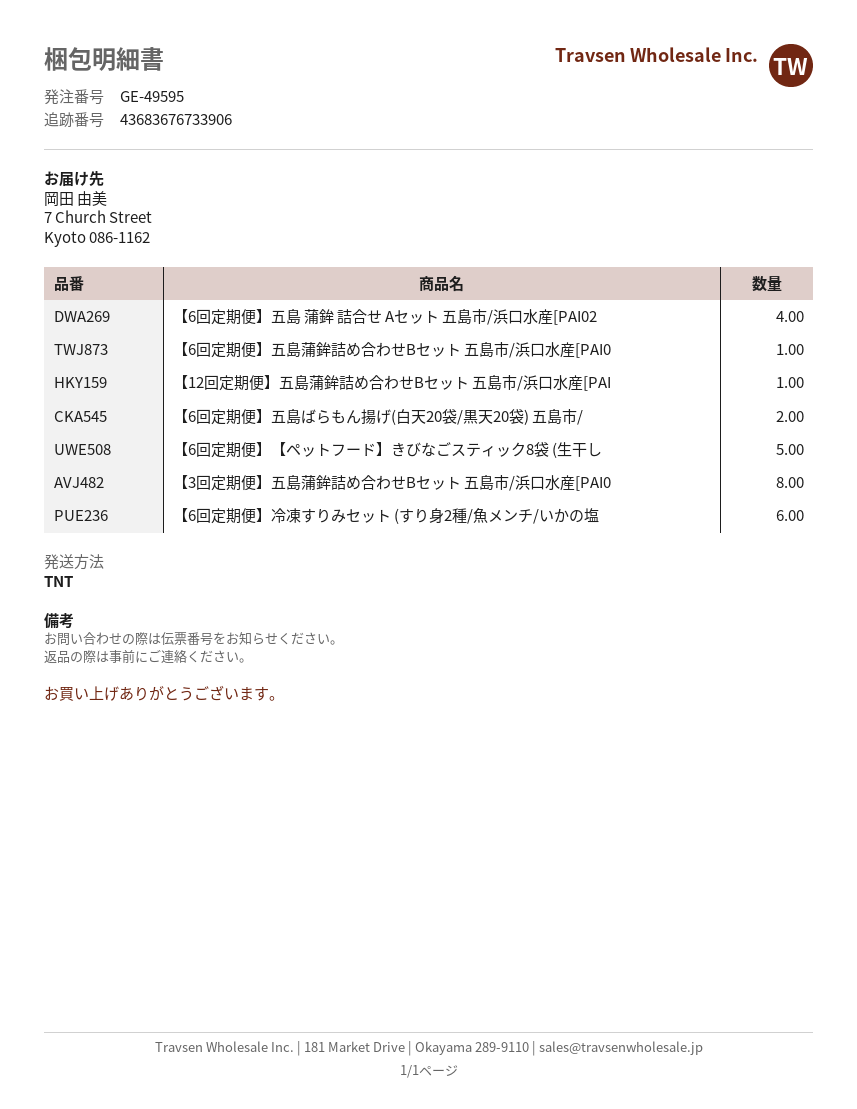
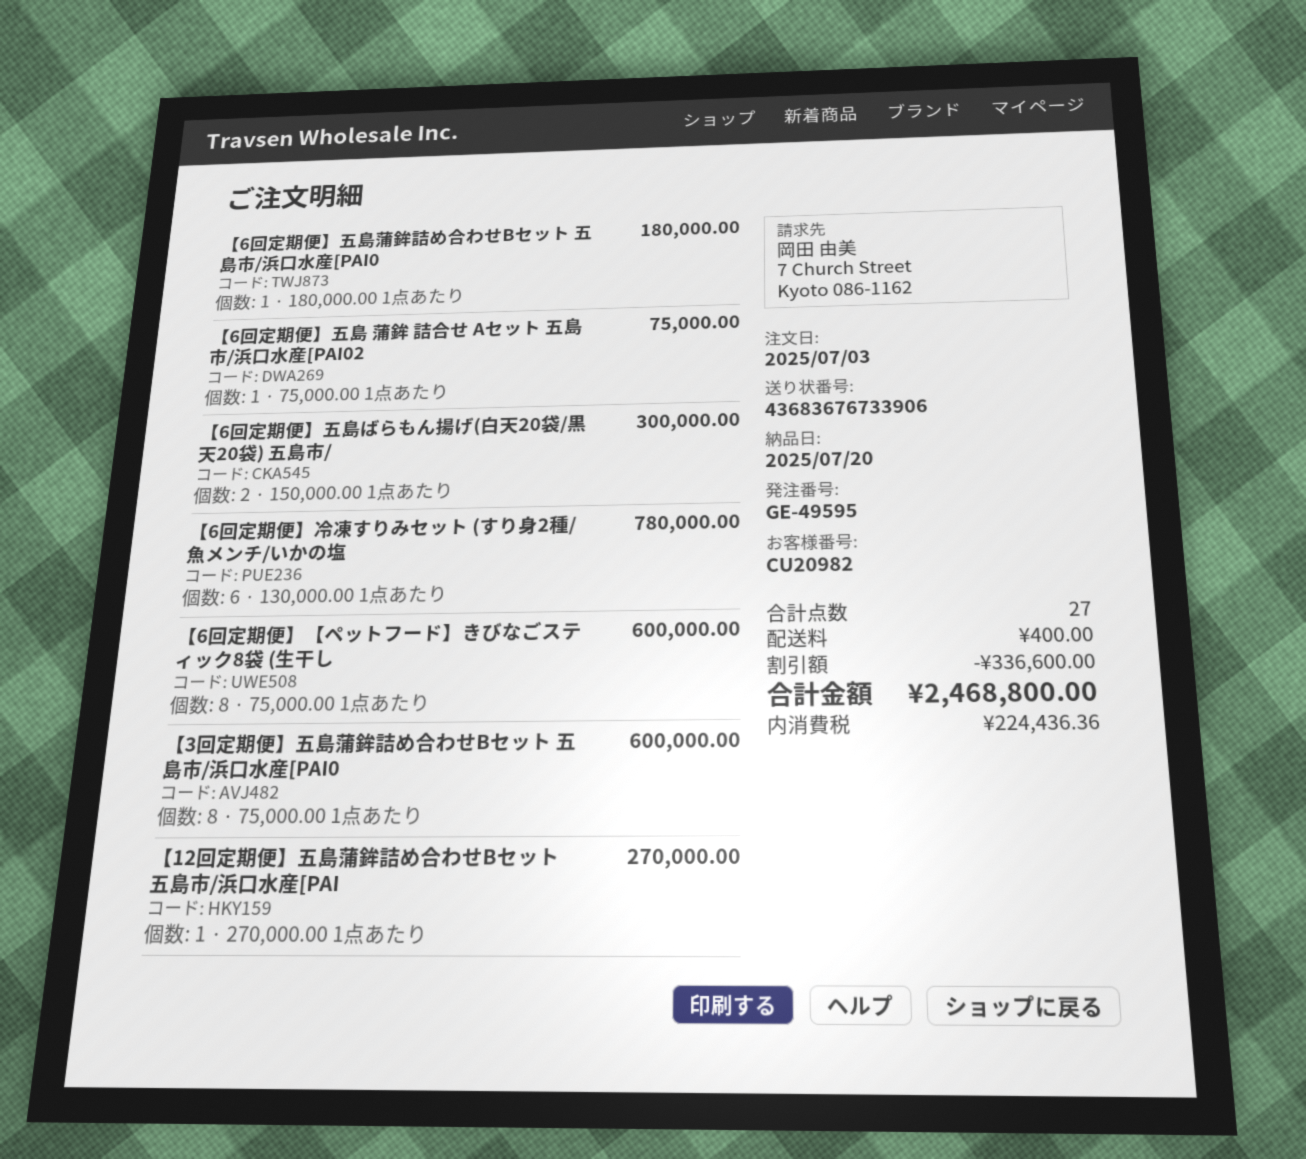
【6回定期便】五島 蒲鉾 詰合せ Aセット 五島市/浜口水産[PAI02: 4 -> 1
【6回定期便】【ペットフード】きびなごスティック8袋 (生干し: 5 -> 8

